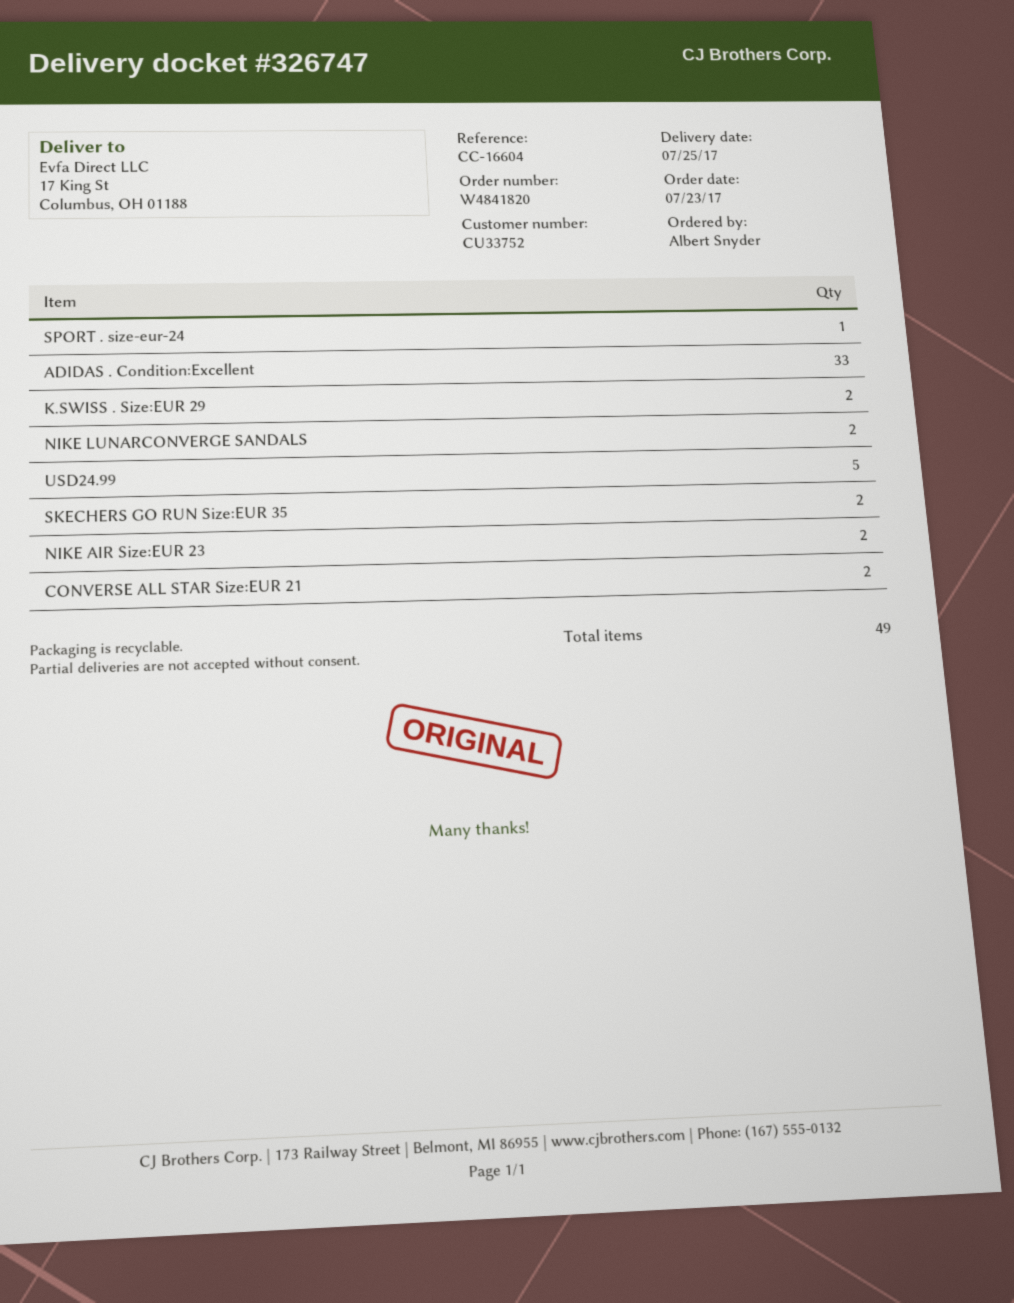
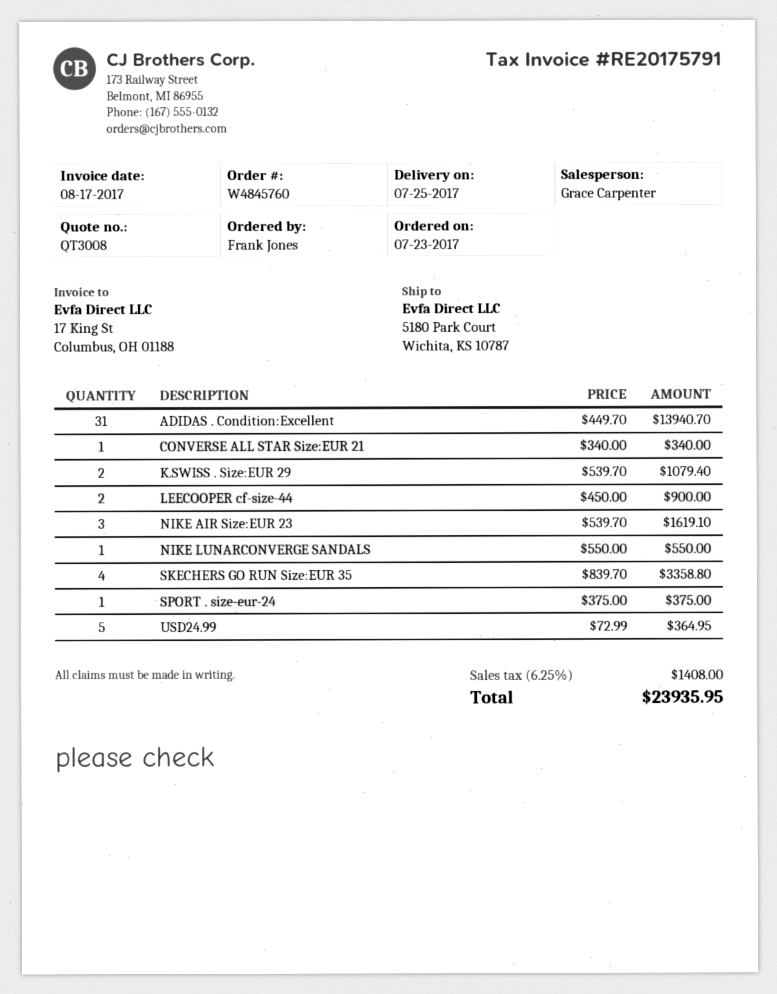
order number: W4841820 -> W4845760
ordered by: Albert Snyder -> Frank Jones
ship to: 17 King St, Columbus, OH 01188 -> 5180 Park Court, Wichita, KS 10787
ADIDAS . Condition:Excellent: 33 -> 31
NIKE LUNARCONVERGE SANDALS: 2 -> 1
SKECHERS GO RUN Size:EUR 35: 2 -> 4
NIKE AIR Size:EUR 23: 2 -> 3
CONVERSE ALL STAR Size:EUR 21: 2 -> 1
LEECOOPER cf-size-44: none -> 2

